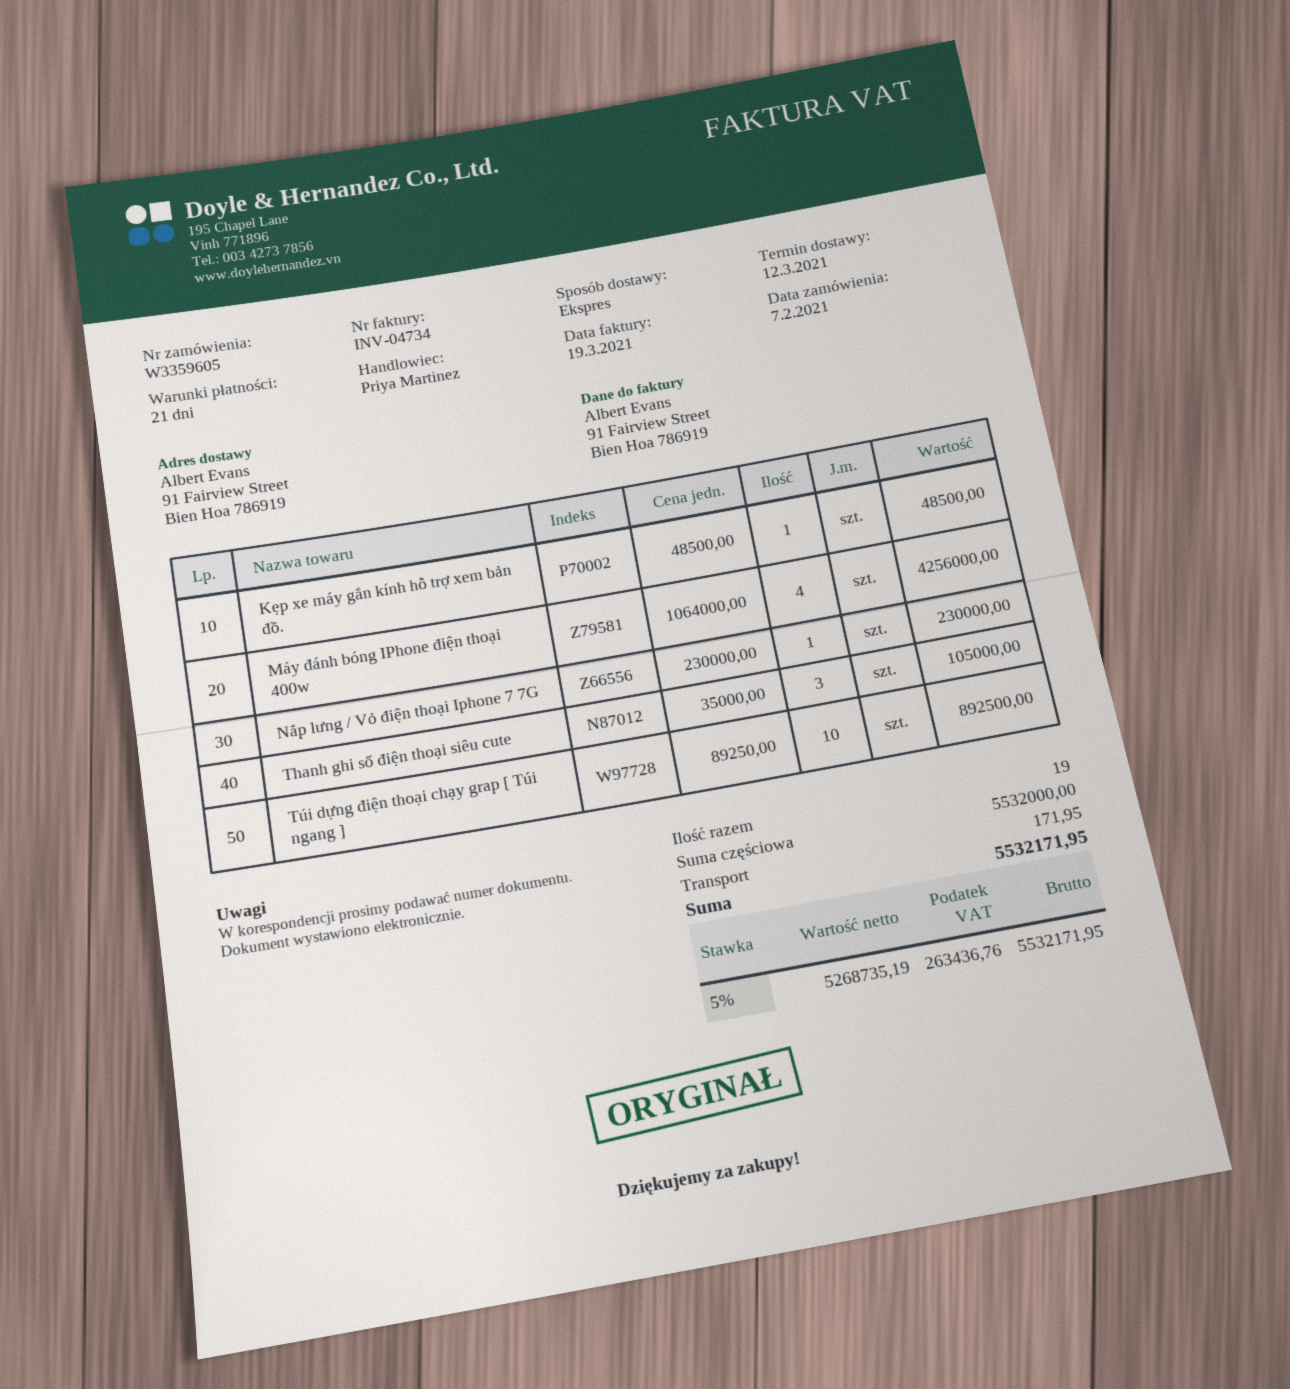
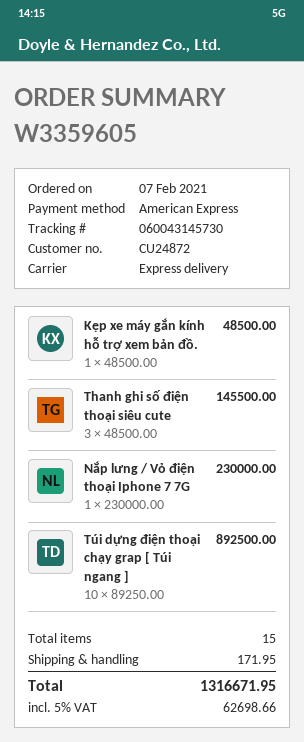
Máy đánh bóng IPhone điện thoại 400w: 4 x 1064000.00 = 4256000.00 -> none
Thanh ghi số điện thoại siêu cute: 3 x 35000.00 = 105000.00 -> 3 x 48500.00 = 145500.00
total quantity: 19 -> 15
tax: 5% = 263436.76 -> 5% = 62698.66
total: 5532171.95 -> 1316671.95

